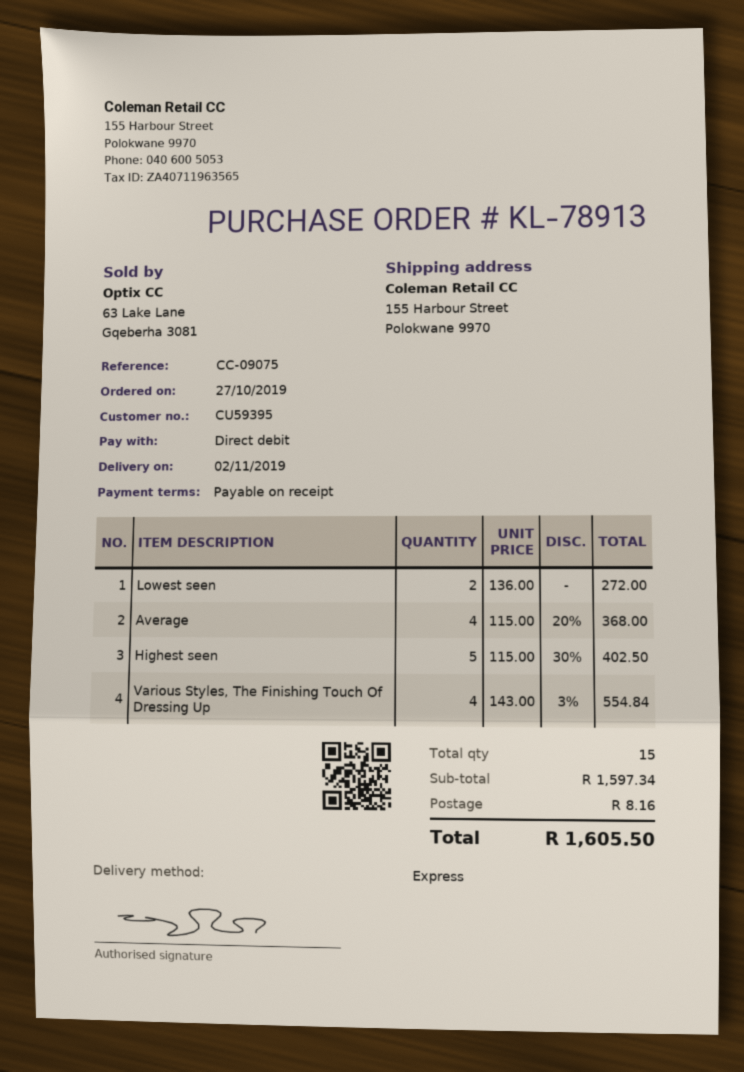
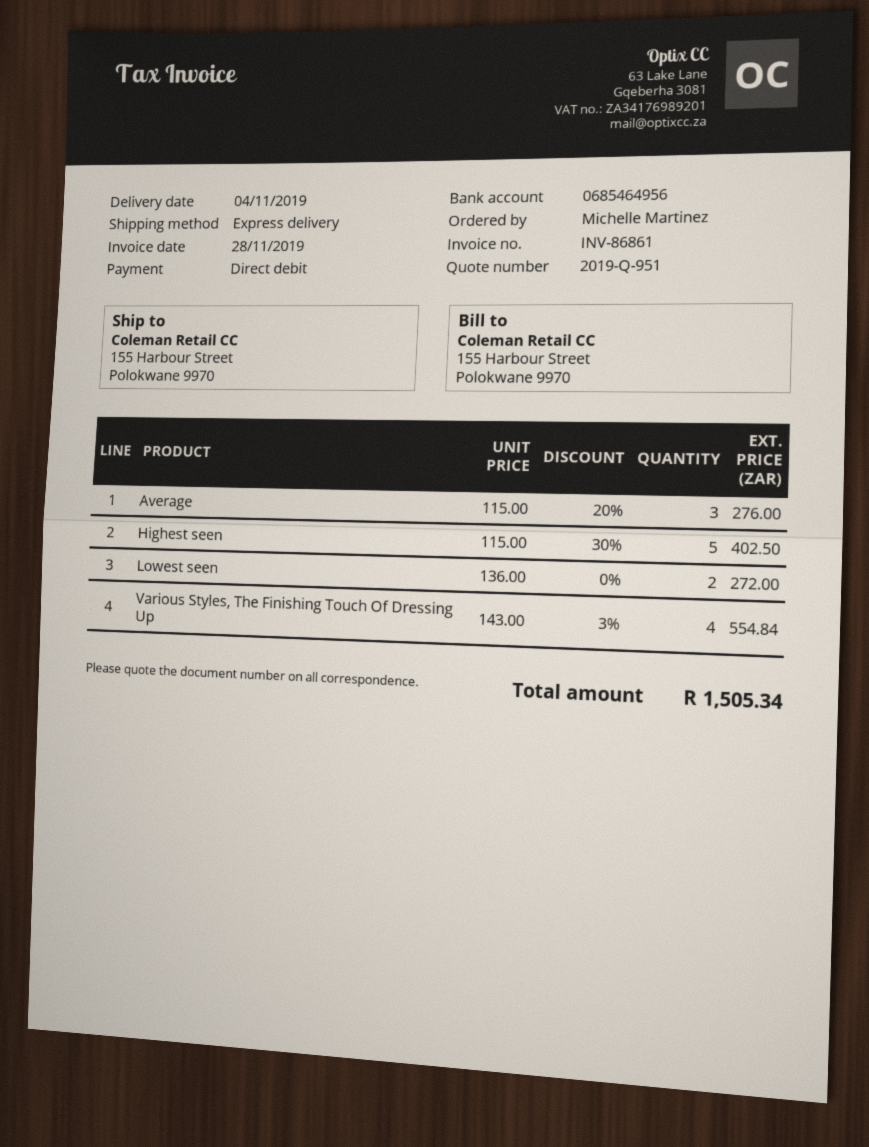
delivery date: 2019-11-02 -> 2019-11-04
Average: 4 x 115.00 - 20% = 368.00 -> 3 x 115.00 - 20% = 276.00
shipping: 8.16 -> none
total: 1605.50 -> 1505.34

